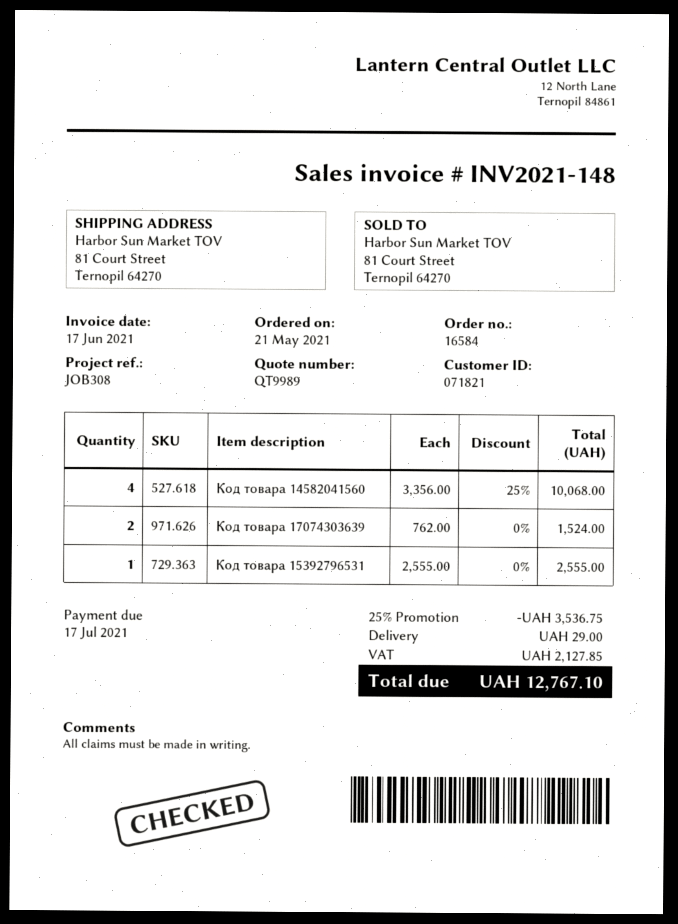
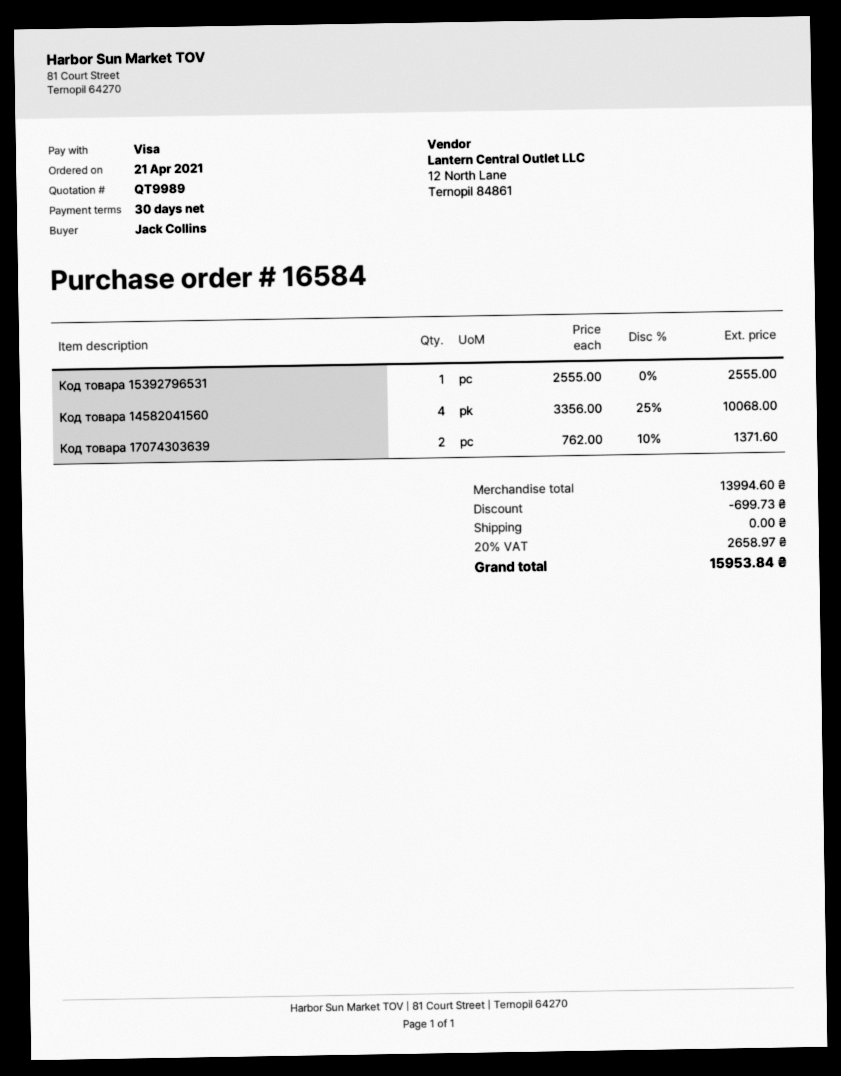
order date: 2021-05-21 -> 2021-04-21
Код товара 17074303639: 2 x 762.00 = 1524.00 -> 2 x 762.00 - 10% = 1371.60
discount: 3536.75 -> 699.73
shipping: 29.00 -> 0.00
tax: 2127.85 -> 2658.97
total: 12767.10 -> 15953.84

